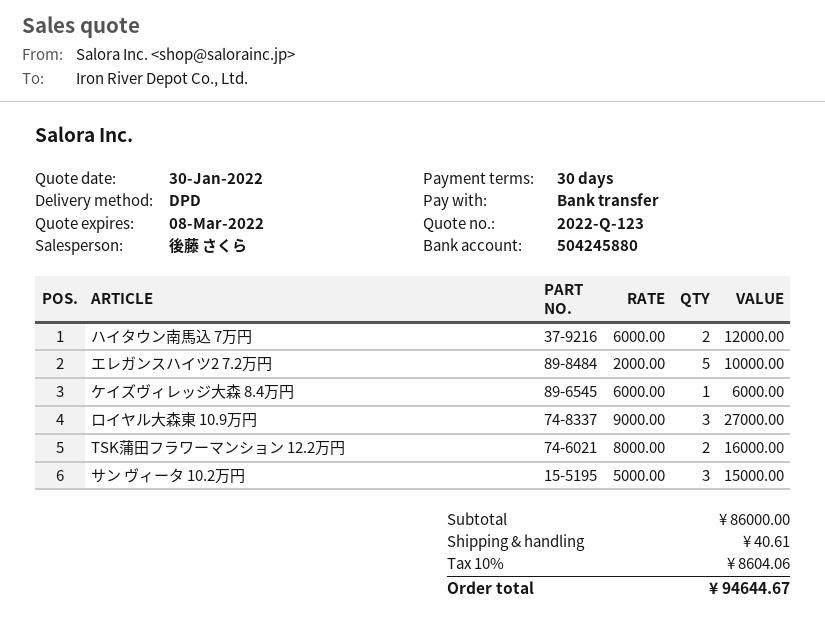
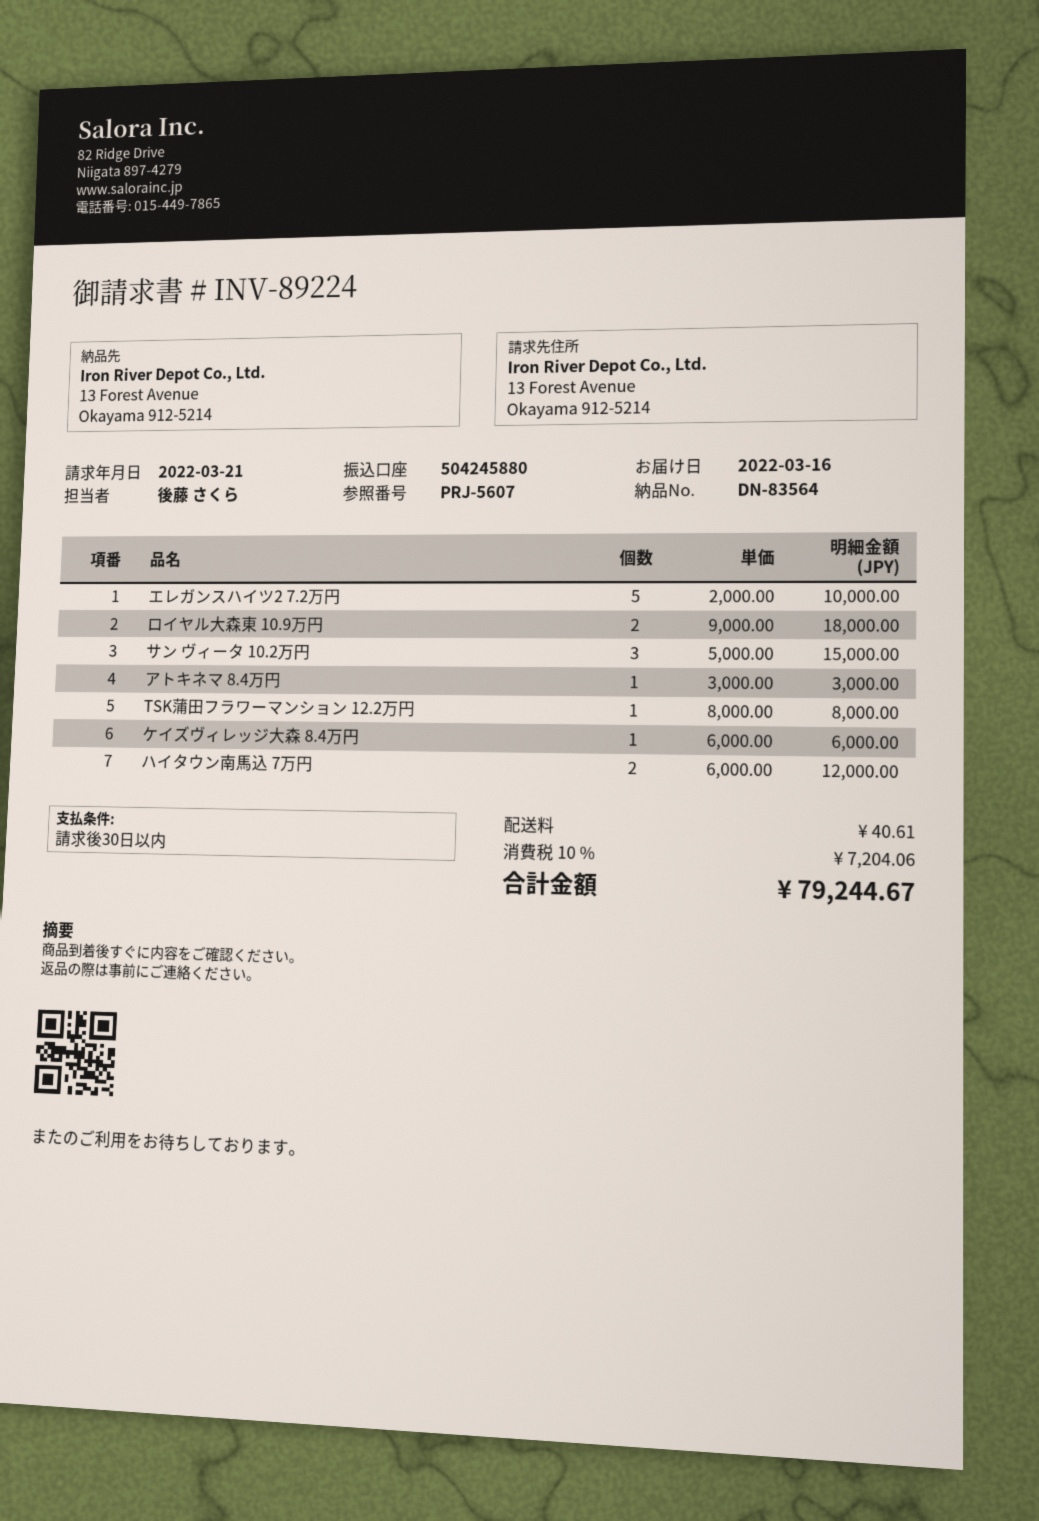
ロイヤル大森東 10.9万円: 3 x 9000.00 = 27000.00 -> 2 x 9000.00 = 18000.00
TSK蒲田フラワーマンション 12.2万円: 2 x 8000.00 = 16000.00 -> 1 x 8000.00 = 8000.00
アトキネマ 8.4万円: none -> 1 x 3000.00 = 3000.00
tax: 10% = 8604.06 -> 10% = 7204.06
total: 94644.67 -> 79244.67

